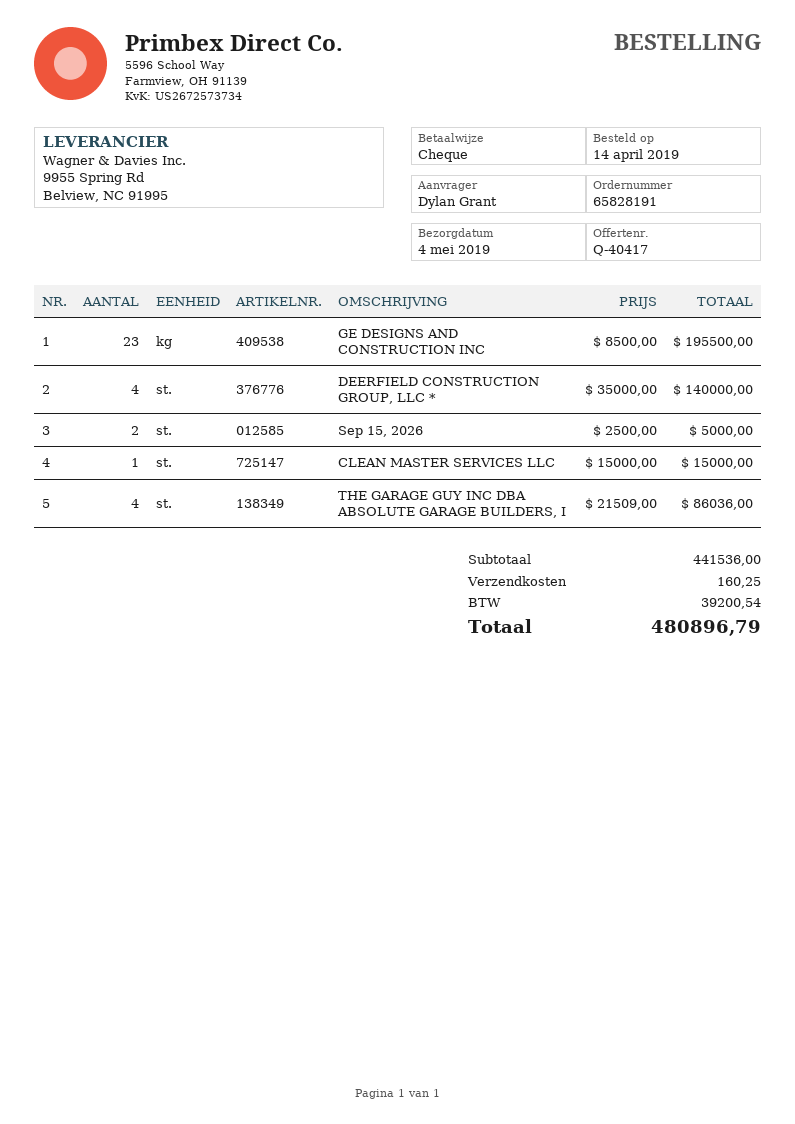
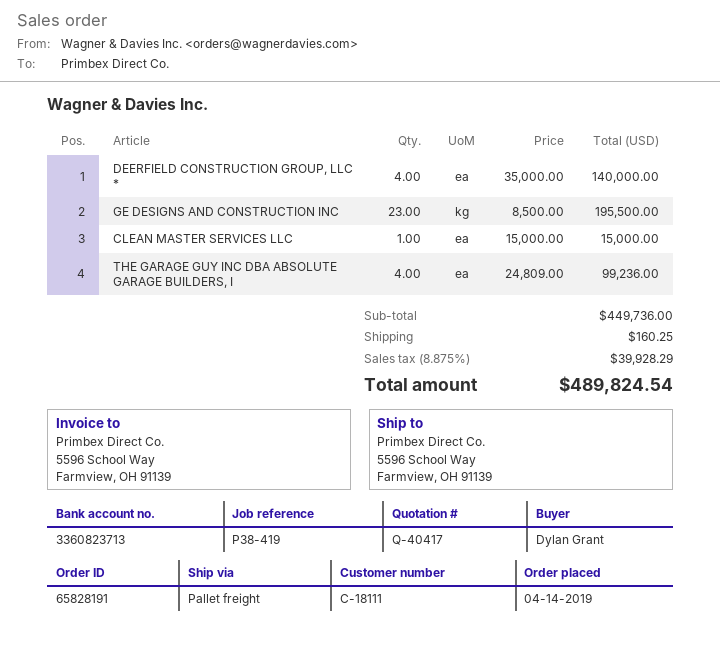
Sep 15, 2026: 2 x 2500.00 = 5000.00 -> none
THE GARAGE GUY INC DBA ABSOLUTE GARAGE BUILDERS, I: 4 x 21509.00 = 86036.00 -> 4 x 24809.00 = 99236.00
subtotal: 441536.00 -> 449736.00
tax: 39200.54 -> 39928.29
total: 480896.79 -> 489824.54

